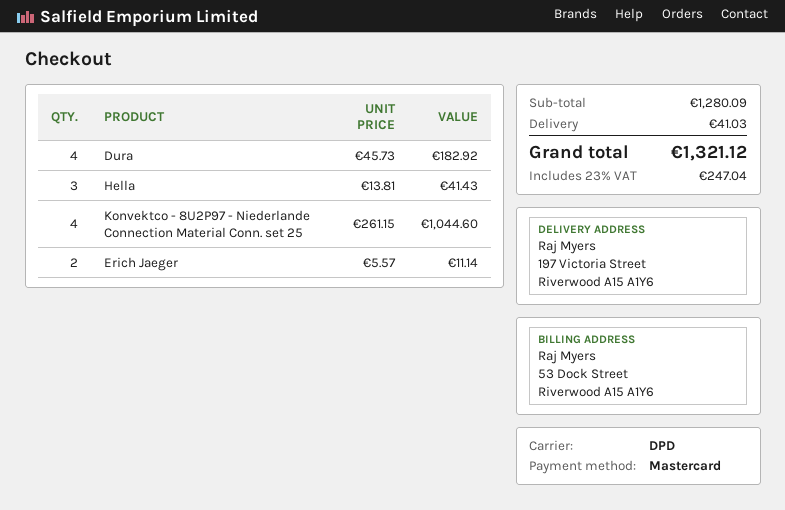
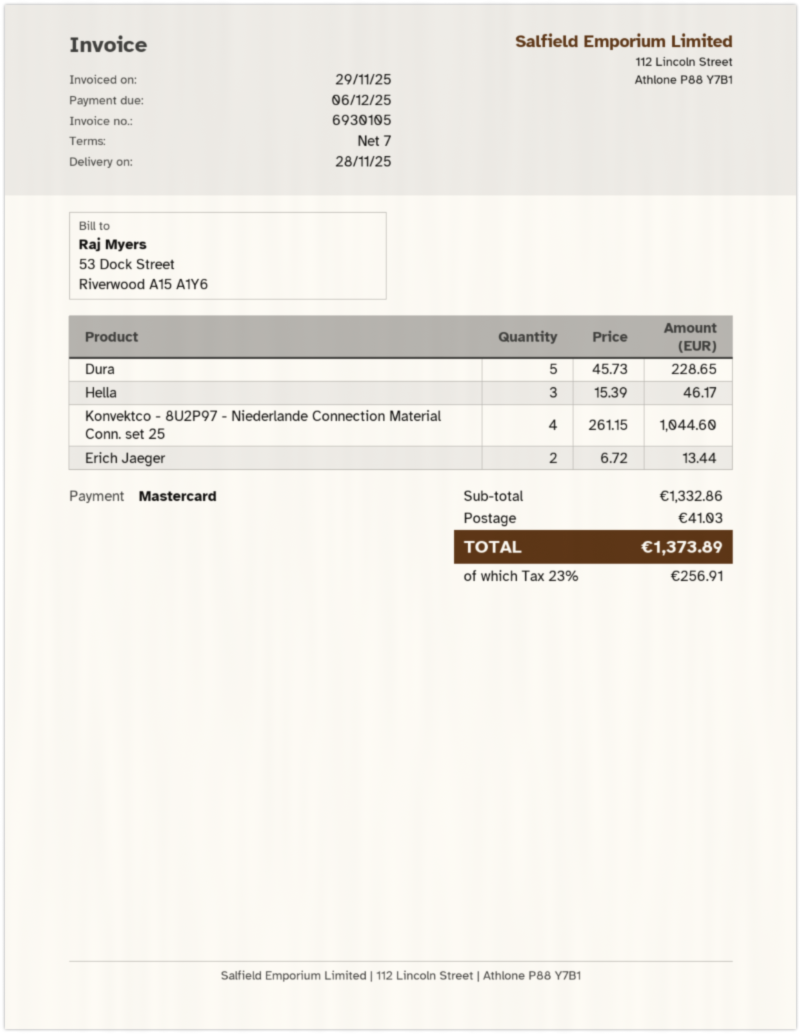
Dura: 4 x 45.73 = 182.92 -> 5 x 45.73 = 228.65
Hella: 3 x 13.81 = 41.43 -> 3 x 15.39 = 46.17
Erich Jaeger: 2 x 5.57 = 11.14 -> 2 x 6.72 = 13.44
subtotal: 1280.09 -> 1332.86
tax: 23% = 247.04 -> 23% = 256.91
total: 1321.12 -> 1373.89

